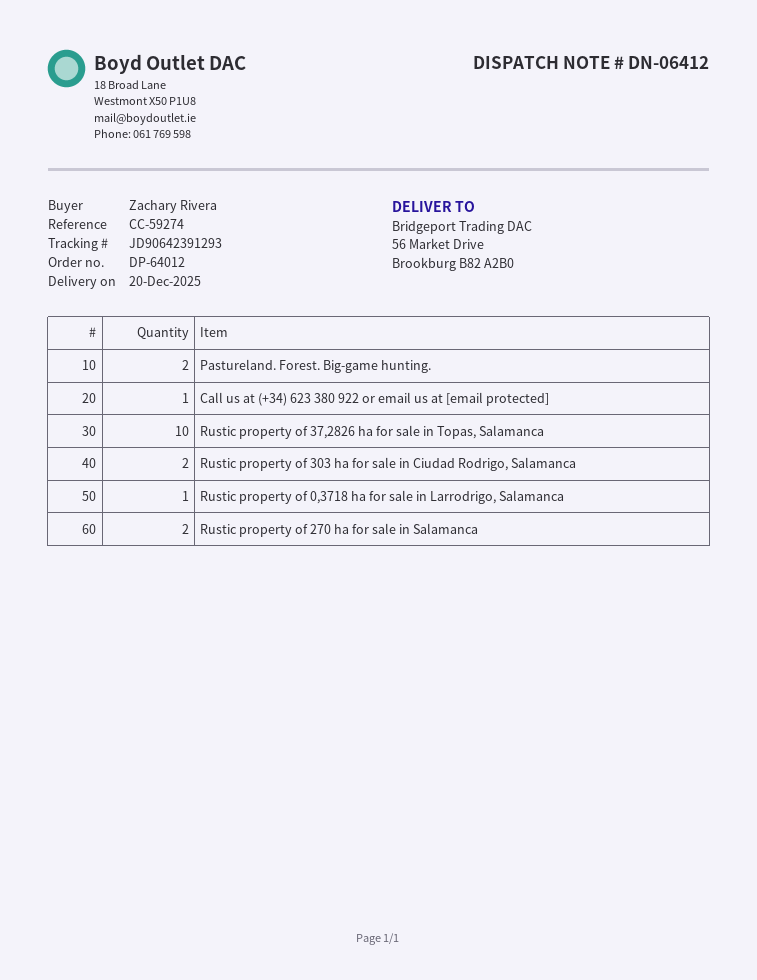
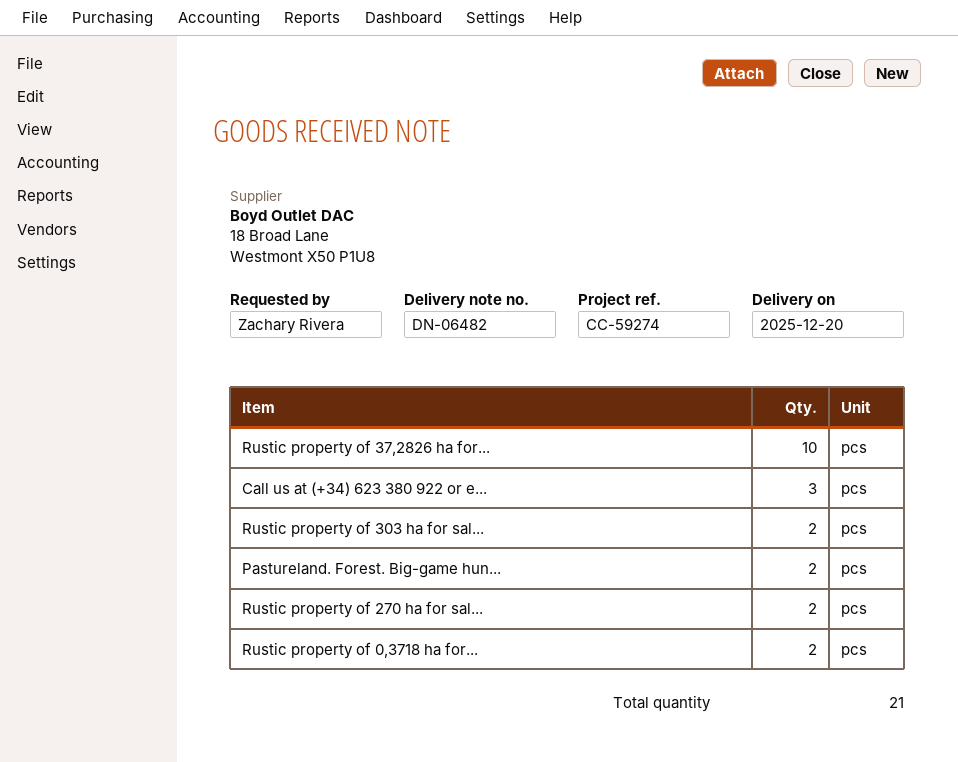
delivery note number: DN-06412 -> DN-06482
Call us at (+34) 623 380 922 or email us at [email protected]: 1 -> 3
Rustic property of 0,3718 ha for sale in Larrodrigo, Salamanca: 1 -> 2

